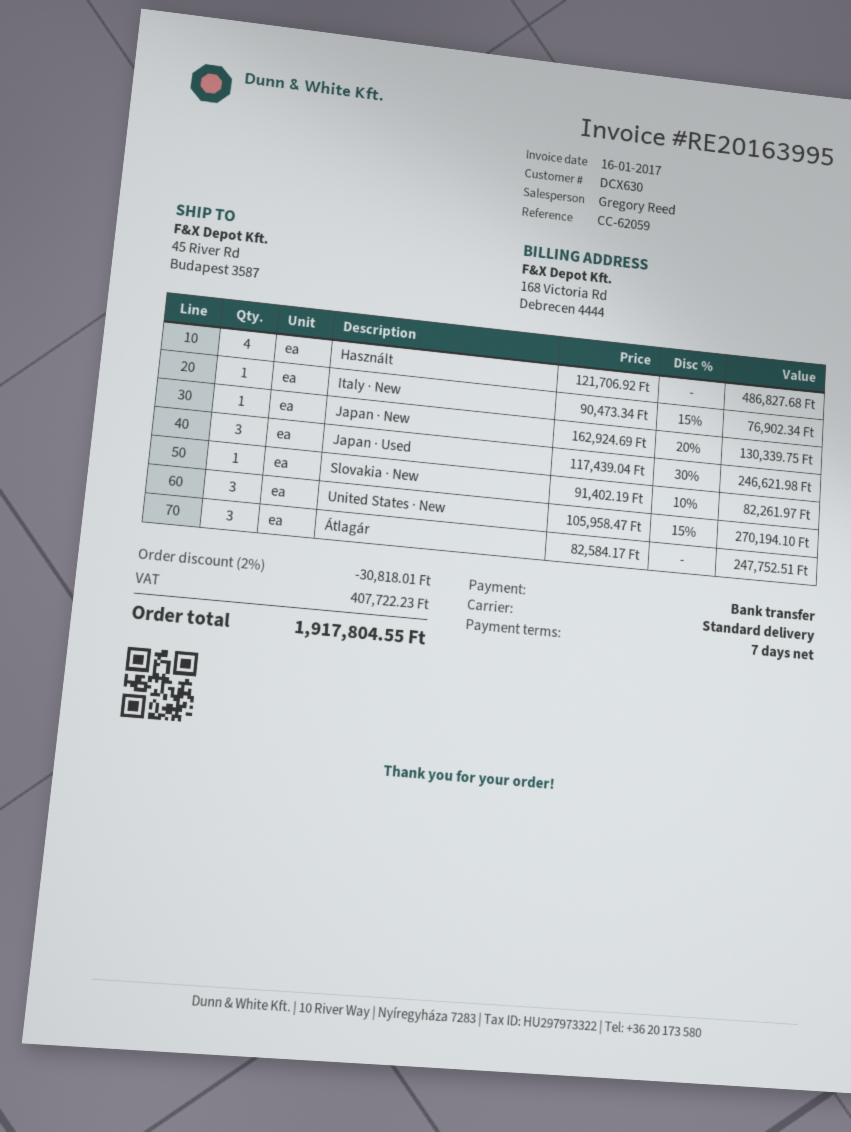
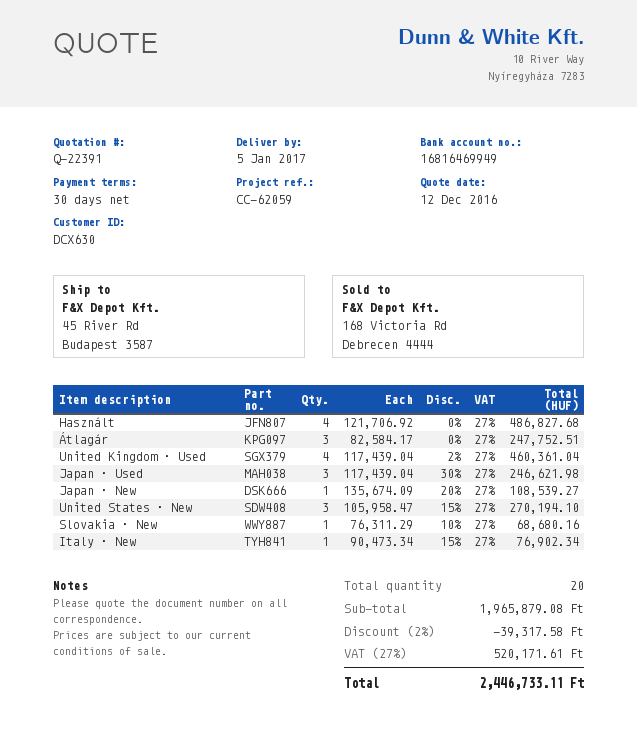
payment terms: 7 days -> 30 days
Japan · New: 1 x 162924.69 - 20% = 130339.75 -> 1 x 135674.09 - 20% = 108539.27
Slovakia · New: 1 x 91402.19 - 10% = 82261.97 -> 1 x 76311.29 - 10% = 68680.16
United Kingdom · Used: none -> 4 x 117439.04 - 2% = 460361.04
discount: 2% = 30818.01 -> 2% = 39317.58
tax: 407722.23 -> 520171.61
total: 1917804.55 -> 2446733.11

